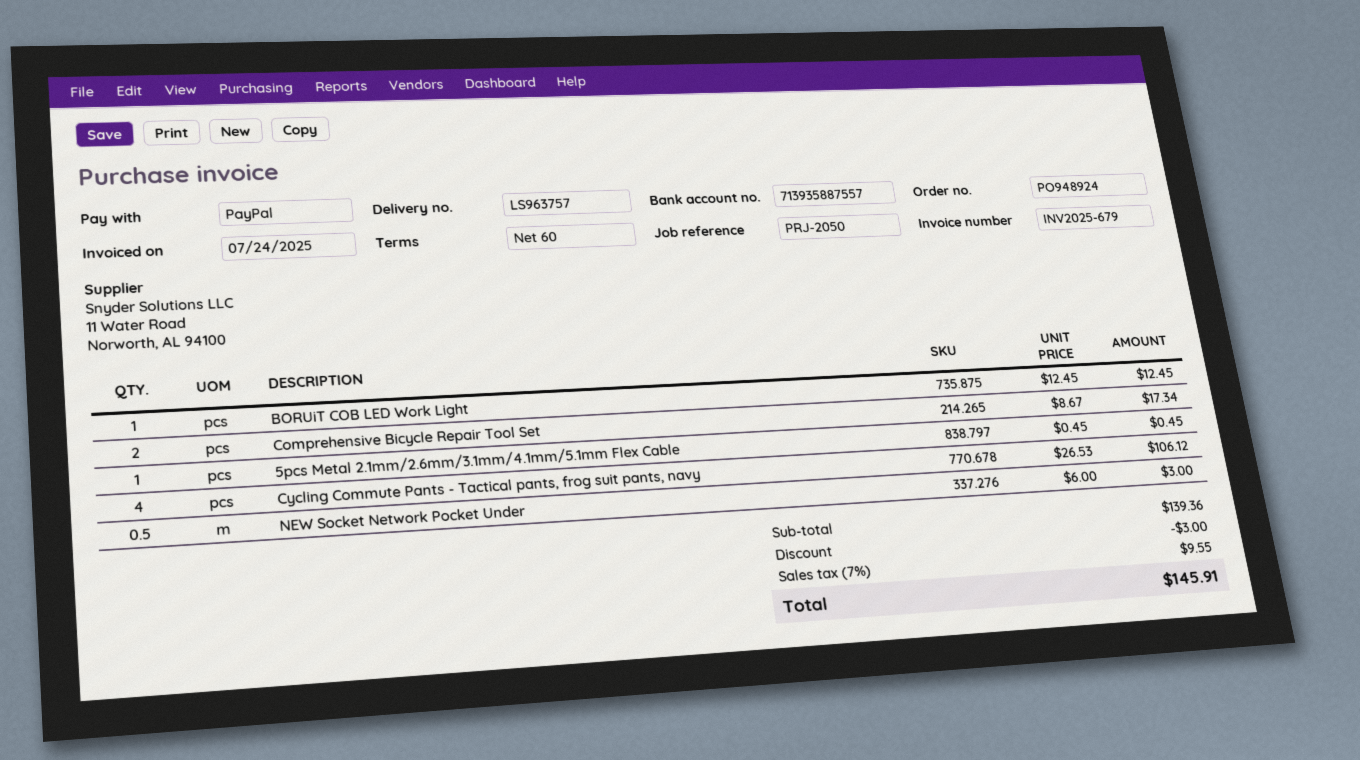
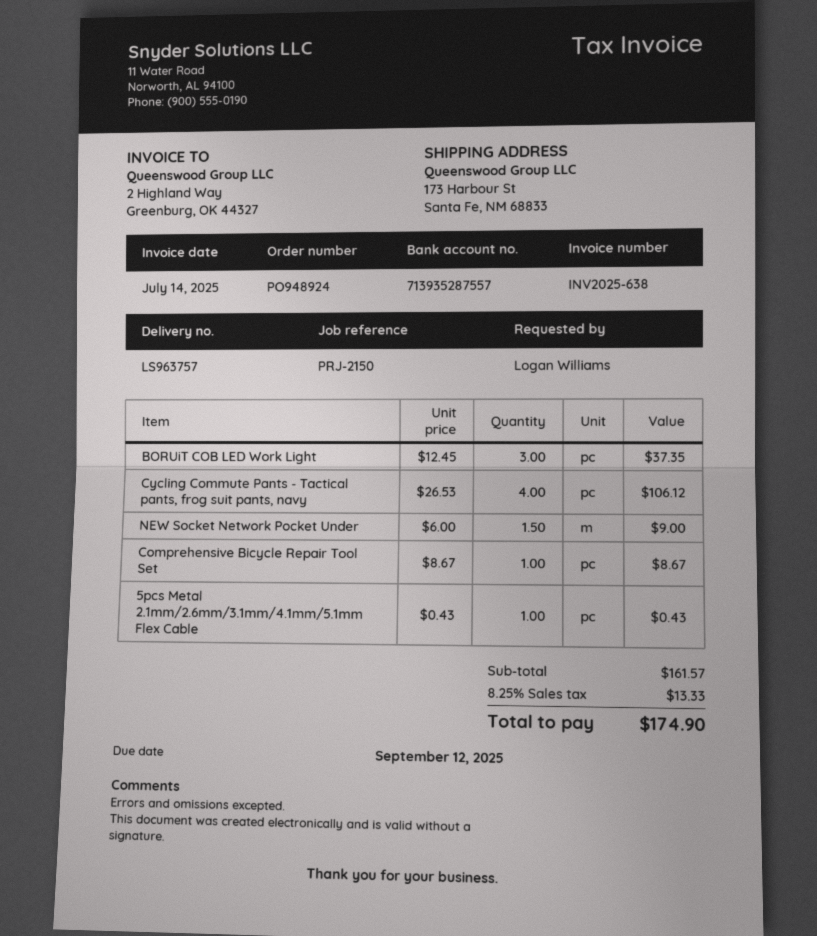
invoice number: INV2025-679 -> INV2025-638
invoice date: 2025-07-24 -> 2025-07-14
reference: PRJ-2050 -> PRJ-2150
bank account: 713935887557 -> 713935287557
BORUiT COB LED Work Light: 1 x 12.45 = 12.45 -> 3 x 12.45 = 37.35
Comprehensive Bicycle Repair Tool Set: 2 x 8.67 = 17.34 -> 1 x 8.67 = 8.67
5pcs Metal 2.1mm/2.6mm/3.1mm/4.1mm/5.1mm Flex Cable: 1 x 0.45 = 0.45 -> 1 x 0.43 = 0.43
NEW Socket Network Pocket Under: 0.5 x 6.00 = 3.00 -> 1.5 x 6.00 = 9.00
subtotal: 139.36 -> 161.57
discount: 3.00 -> none
tax: 7% = 9.55 -> 8.25% = 13.33
total: 145.91 -> 174.90

